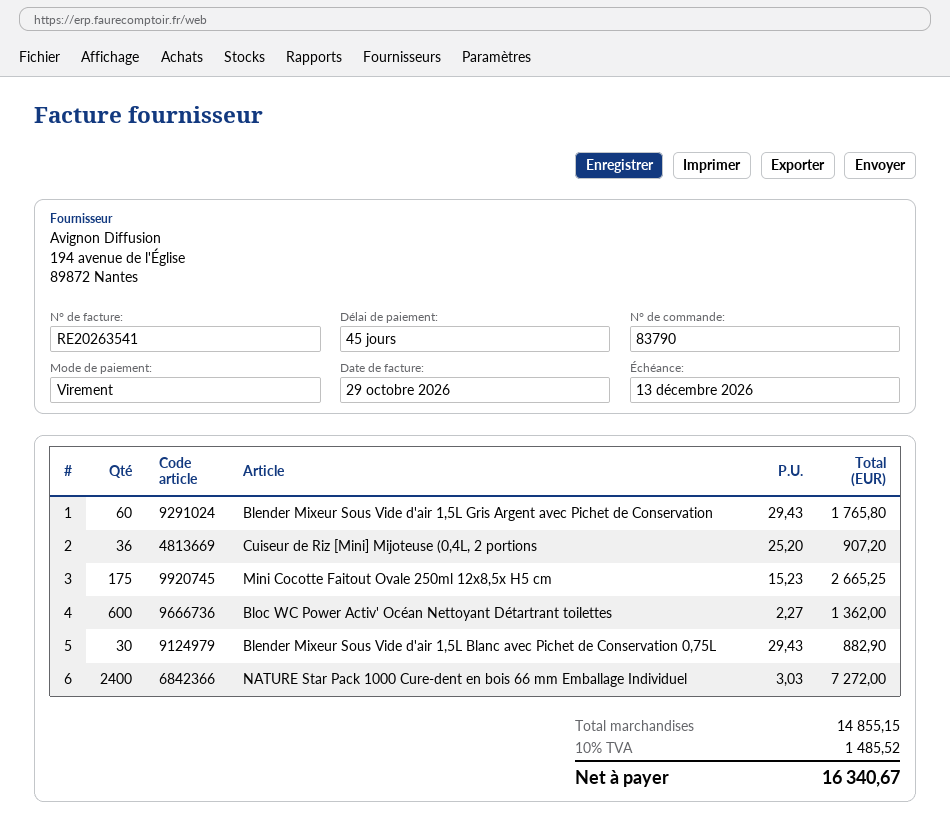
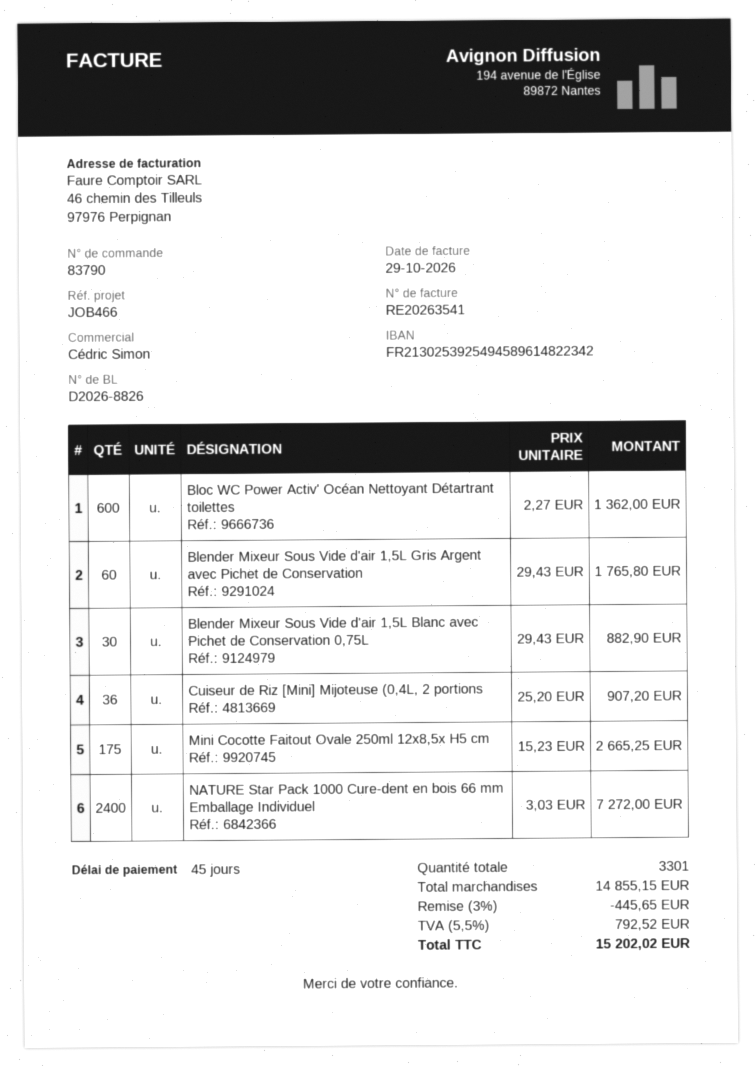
discount: none -> 3% = 445.65
tax: 10% = 1485.52 -> 5.5% = 792.52
total: 16340.67 -> 15202.02

